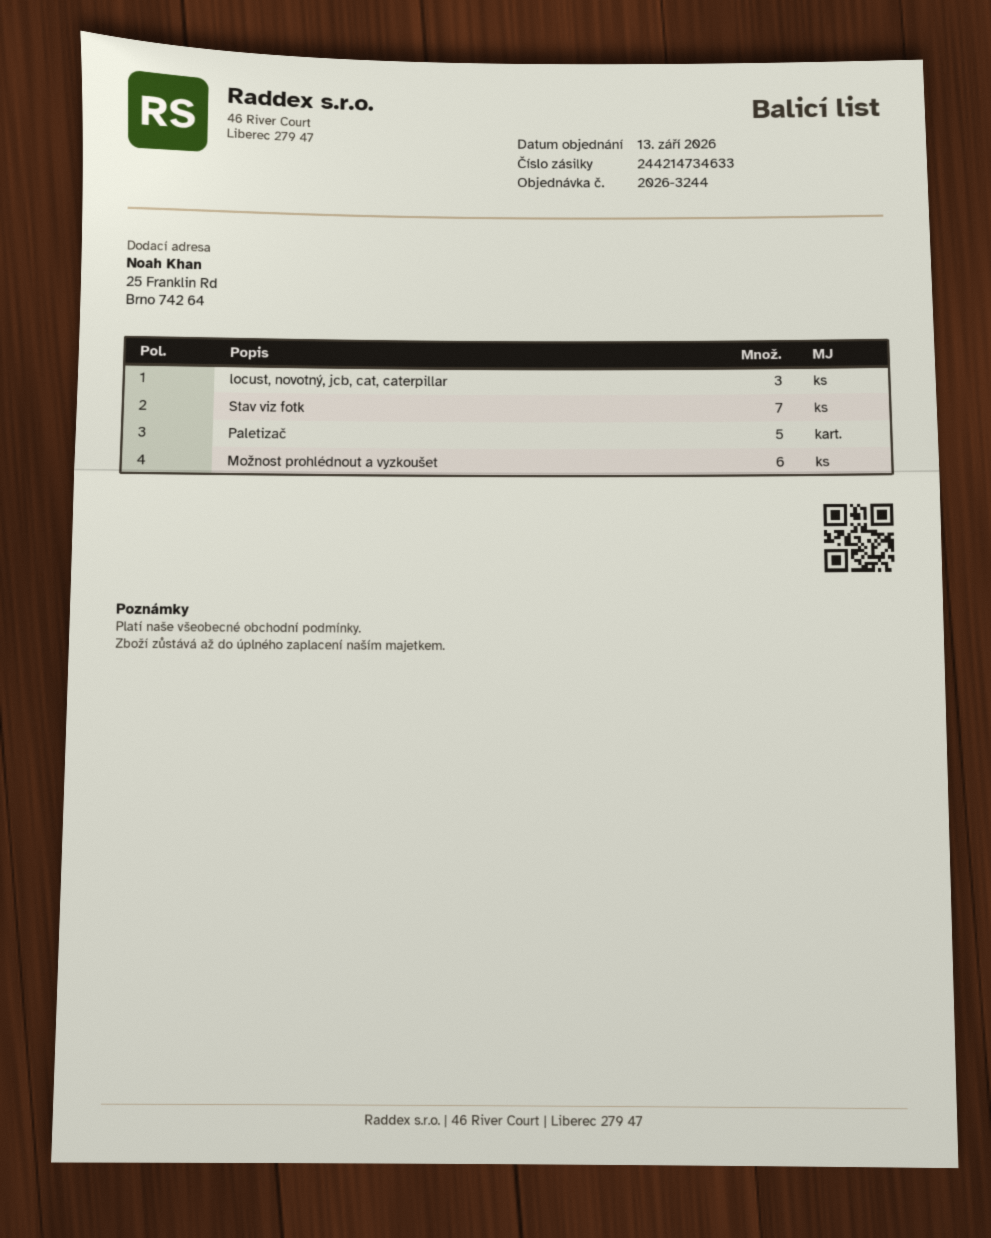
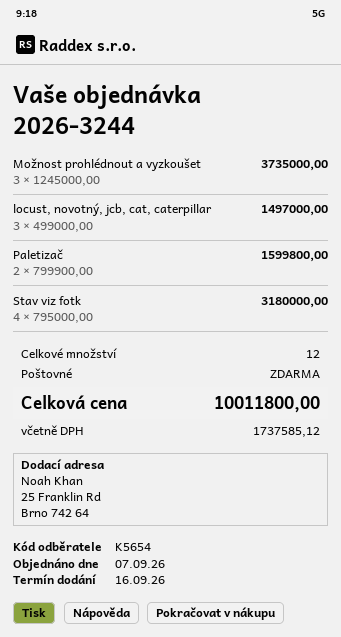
order date: 2026-09-13 -> 2026-09-07
Stav viz fotk: 7 -> 4
Paletizač: 5 -> 2
Možnost prohlédnout a vyzkoušet: 6 -> 3

